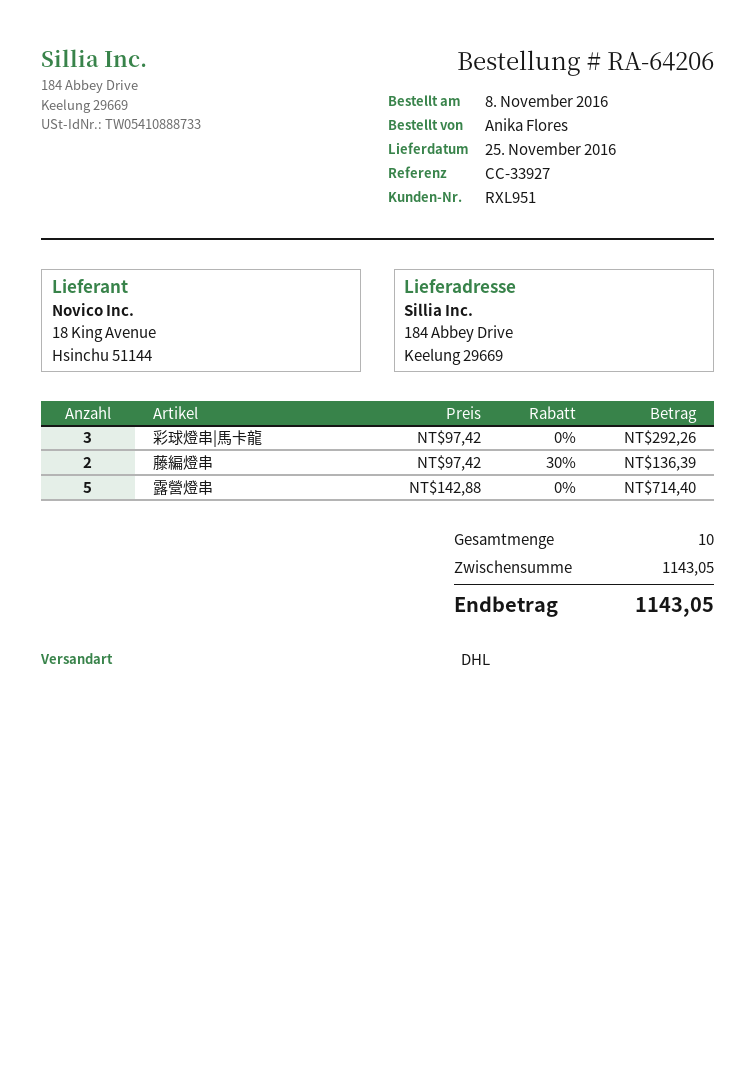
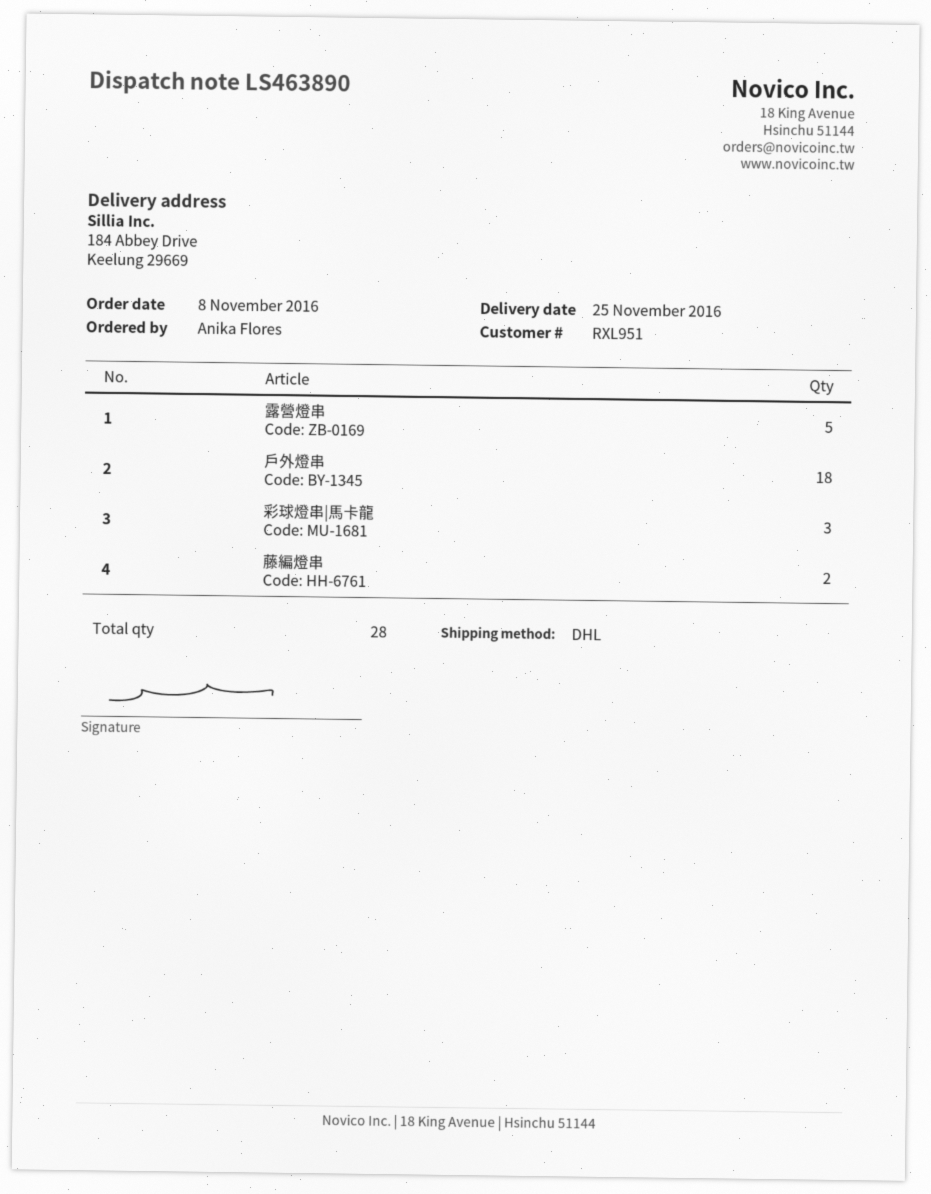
戶外燈串: none -> 18
total quantity: 10 -> 28

